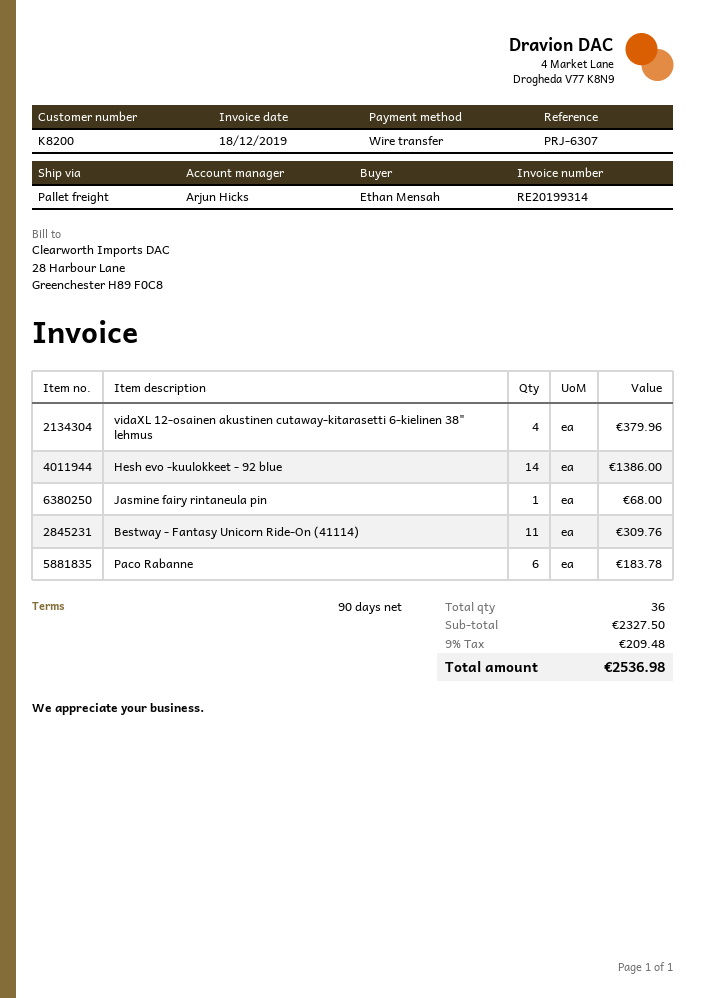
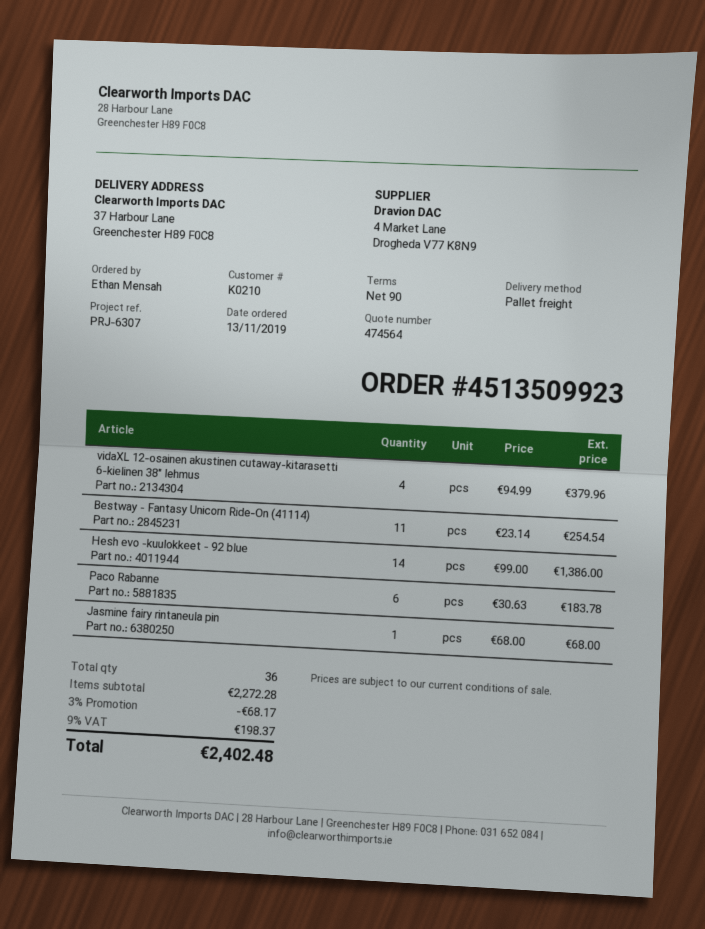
customer number: K8200 -> K0210
Bestway - Fantasy Unicorn Ride-On (41114): 11 for 309.76 -> 11 for 254.54
subtotal: 2327.50 -> 2272.28
discount: none -> 3% = 68.17
tax: 9% = 209.48 -> 9% = 198.37
total: 2536.98 -> 2402.48

